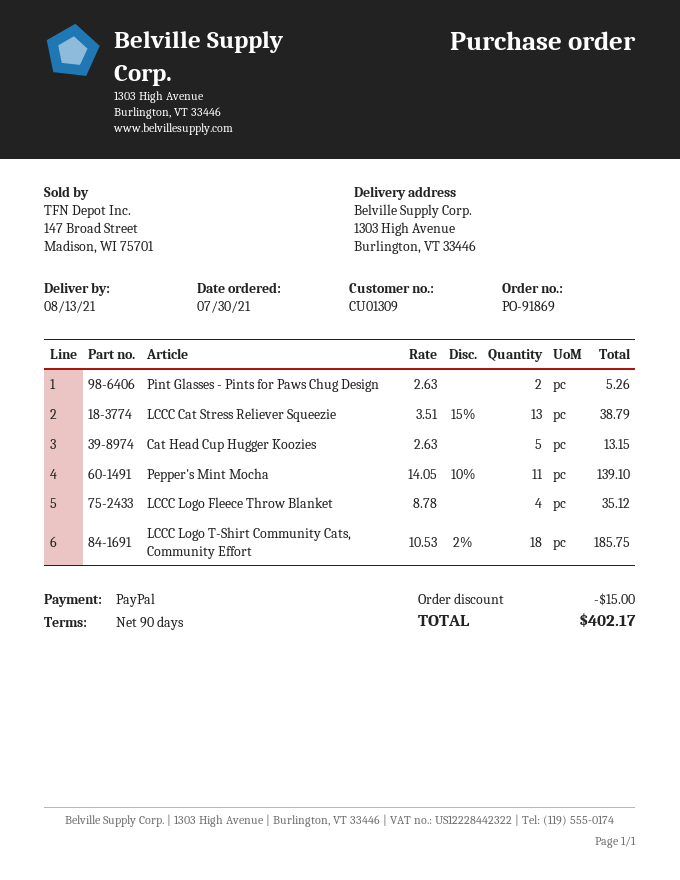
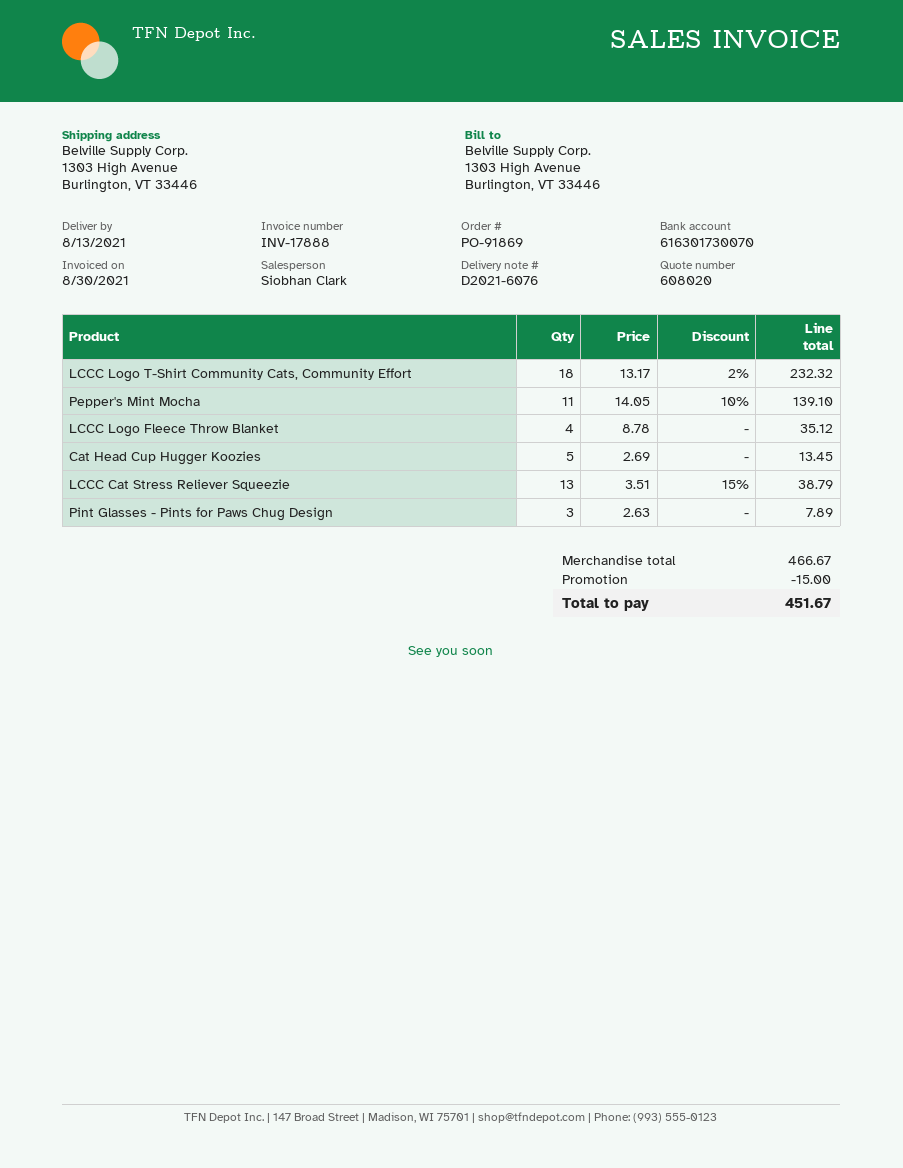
Pint Glasses - Pints for Paws Chug Design: 2 x 2.63 = 5.26 -> 3 x 2.63 = 7.89
Cat Head Cup Hugger Koozies: 5 x 2.63 = 13.15 -> 5 x 2.69 = 13.45
LCCC Logo T-Shirt Community Cats, Community Effort: 18 x 10.53 - 2% = 185.75 -> 18 x 13.17 - 2% = 232.32
total: 402.17 -> 451.67

